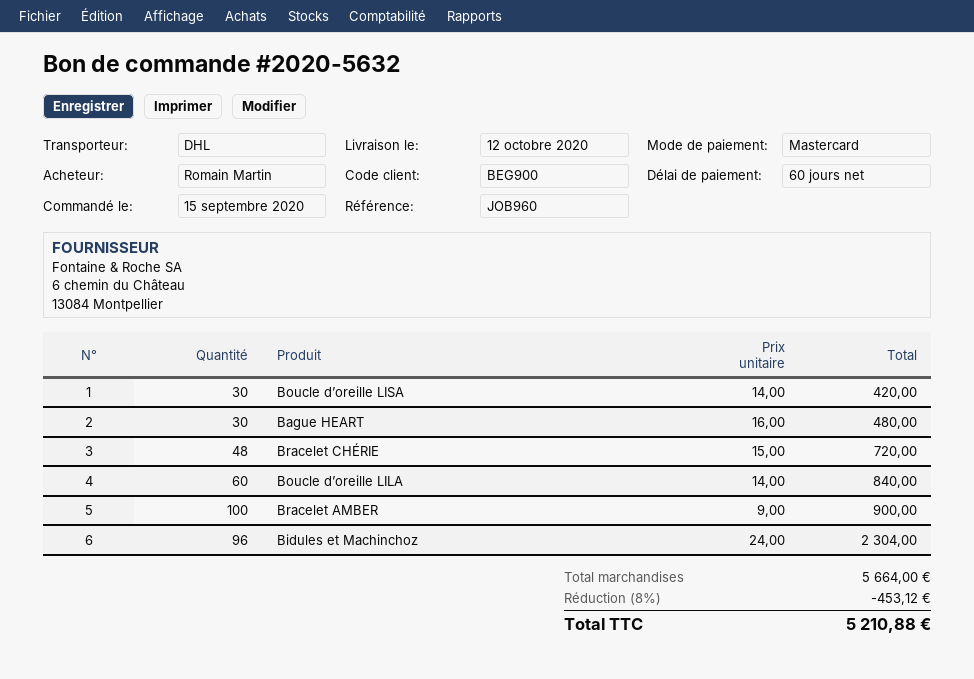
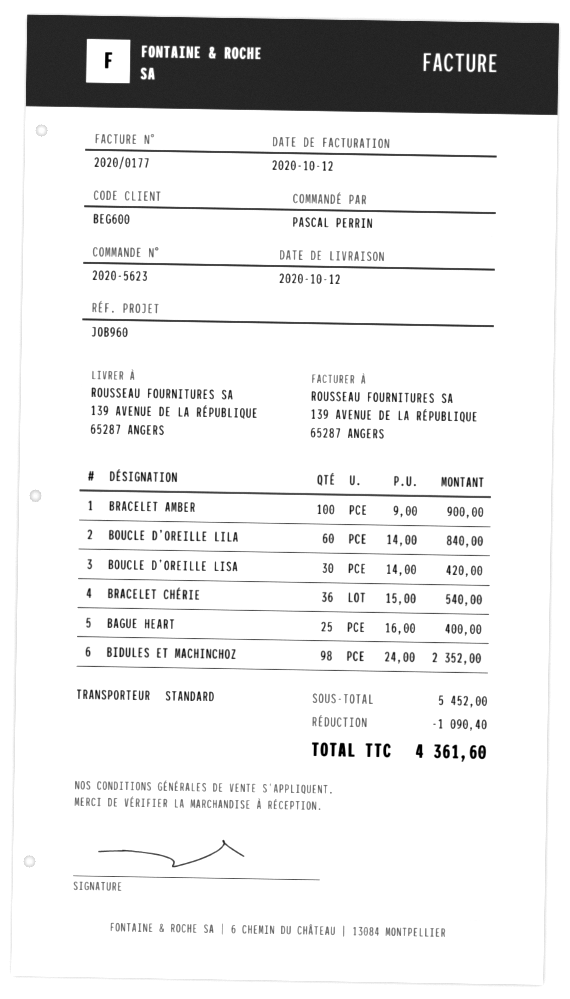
order number: 2020-5632 -> 2020-5623
customer number: BEG900 -> BEG600
ordered by: Romain Martin -> PASCAL PERRIN
shipping method: DHL -> standard
Bague HEART: 30 x 16.00 = 480.00 -> 25 x 16.00 = 400.00
Bracelet CHÉRIE: 48 x 15.00 = 720.00 -> 36 x 15.00 = 540.00
Bidules et Machinchoz: 96 x 24.00 = 2304.00 -> 98 x 24.00 = 2352.00
subtotal: 5664.00 -> 5452.00
discount: 453.12 -> 1090.40
total: 5210.88 -> 4361.60

